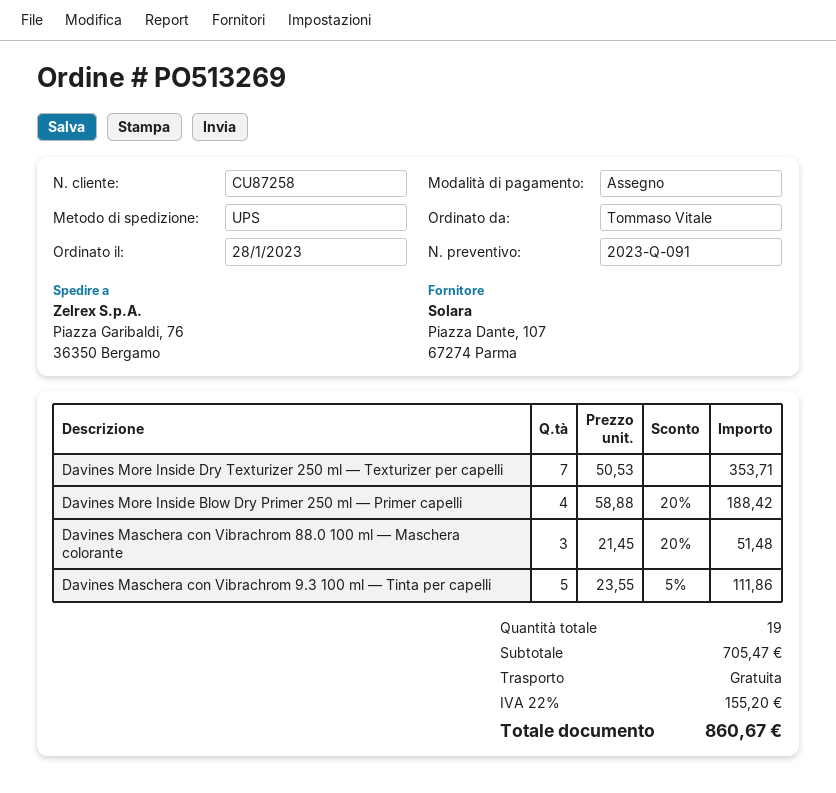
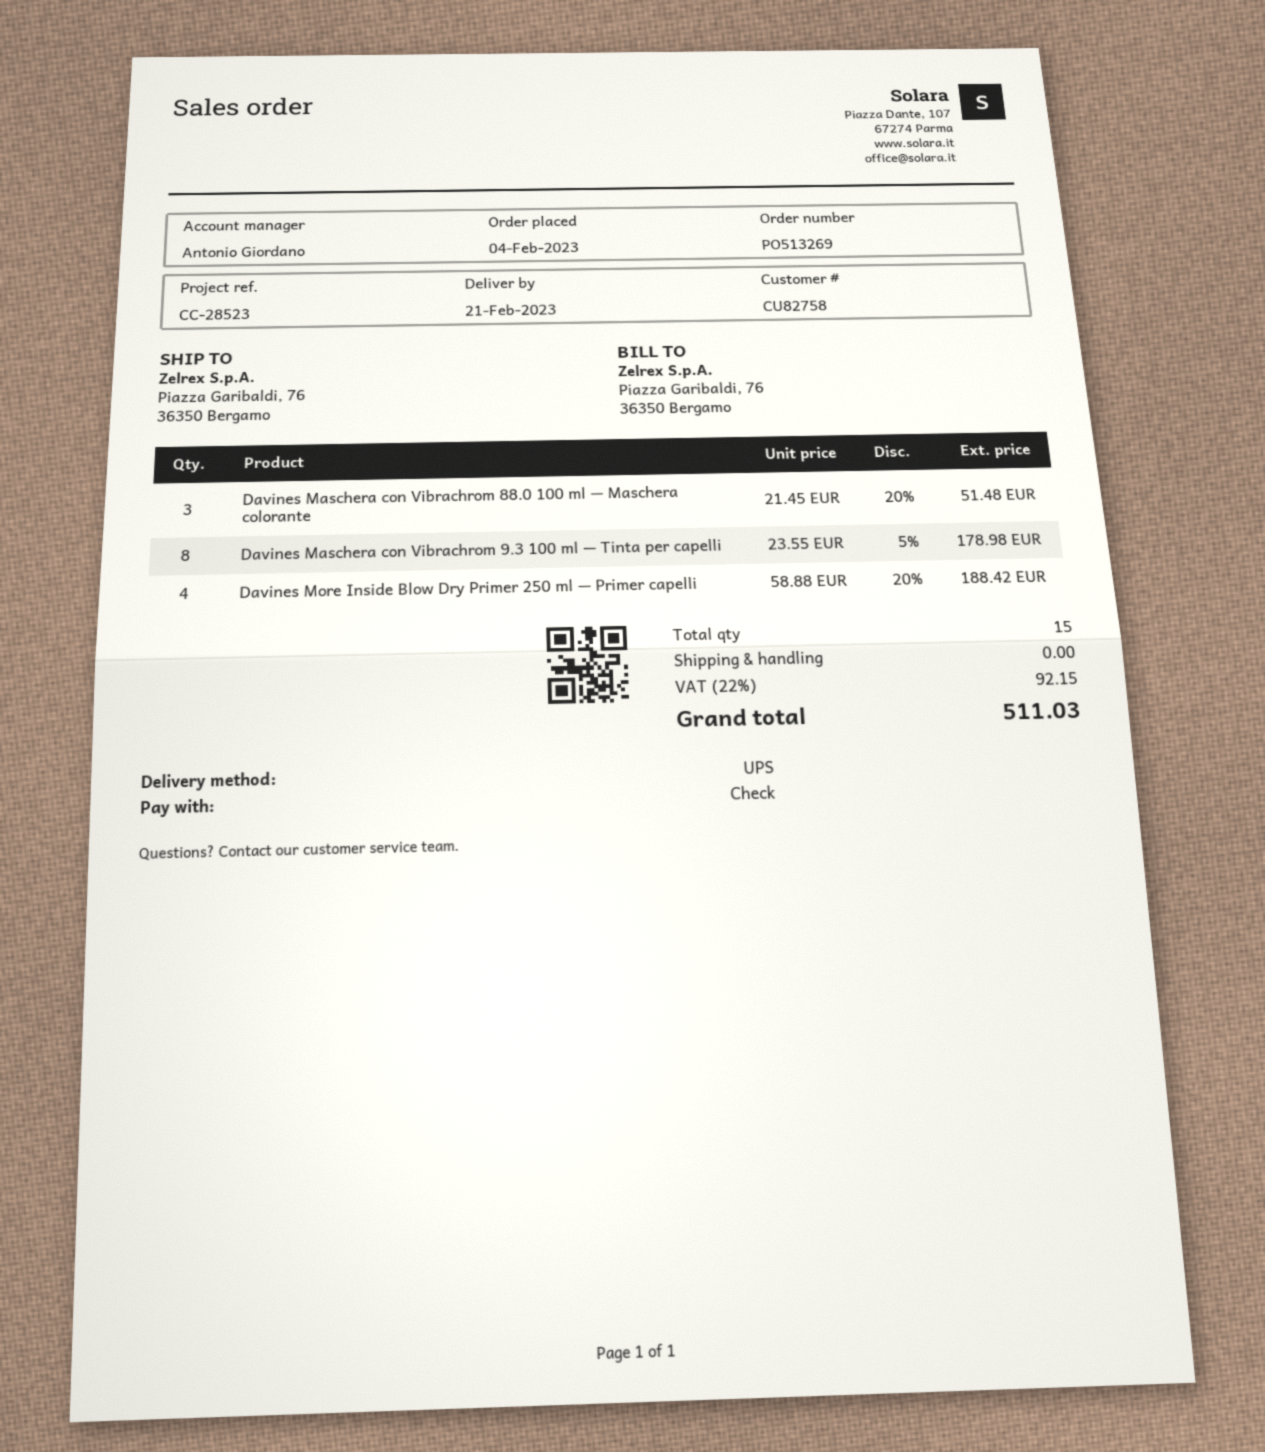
order date: 2023-01-28 -> 2023-02-04
customer number: CU87258 -> CU82758
Davines More Inside Dry Texturizer 250 ml — Texturizer per capelli: 7 x 50.53 = 353.71 -> none
Davines Maschera con Vibrachrom 9.3 100 ml — Tinta per capelli: 5 x 23.55 - 5% = 111.86 -> 8 x 23.55 - 5% = 178.98
total quantity: 19 -> 15
tax: 22% = 155.20 -> 22% = 92.15
total: 860.67 -> 511.03

